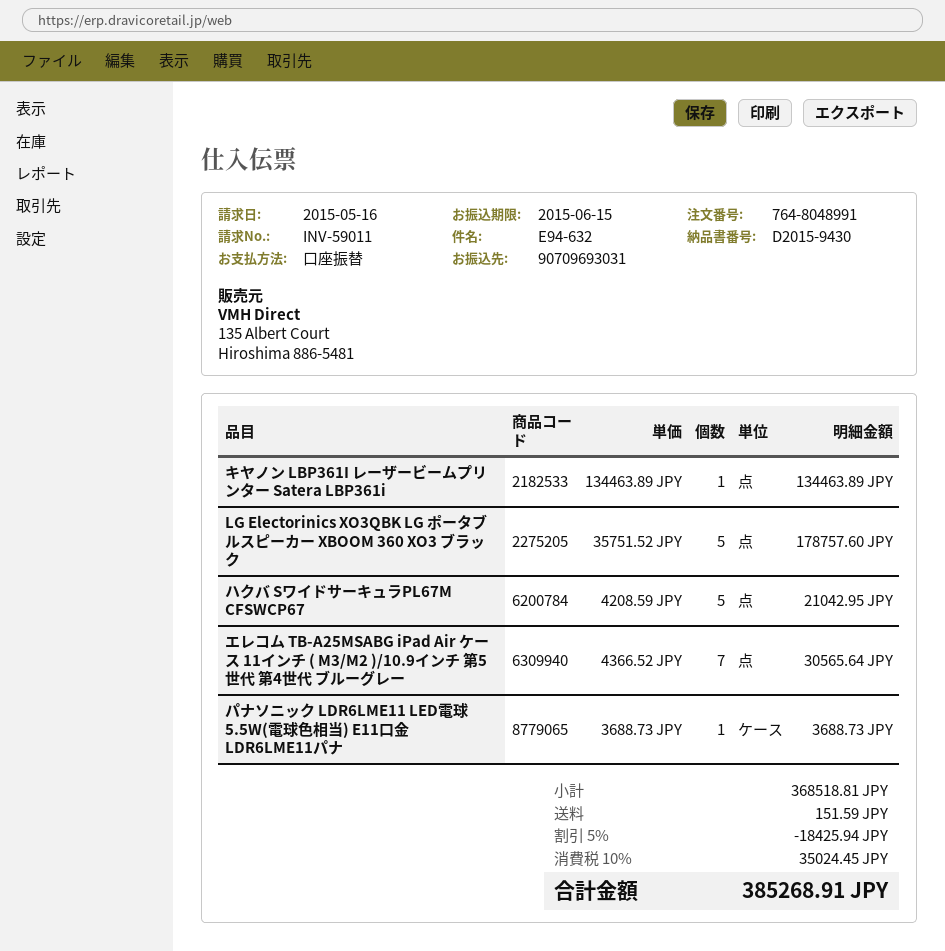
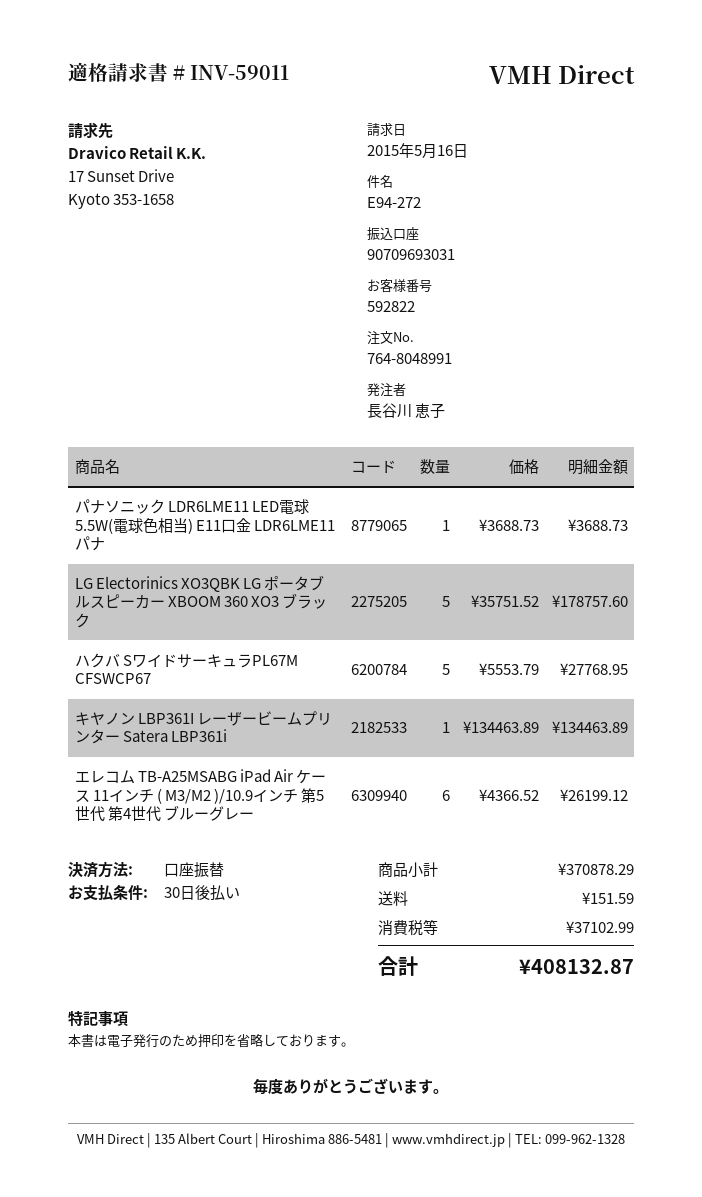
reference: E94-632 -> E94-272
ハクバ SワイドサーキュラPL67M CFSWCP67: 5 x 4208.59 = 21042.95 -> 5 x 5553.79 = 27768.95
エレコム TB-A25MSABG iPad Air ケース 11インチ ( M3/M2 )/10.9インチ 第5世代 第4世代 ブルーグレー: 7 x 4366.52 = 30565.64 -> 6 x 4366.52 = 26199.12
subtotal: 368518.81 -> 370878.29
discount: 5% = 18425.94 -> none
tax: 35024.45 -> 37102.99
total: 385268.91 -> 408132.87

